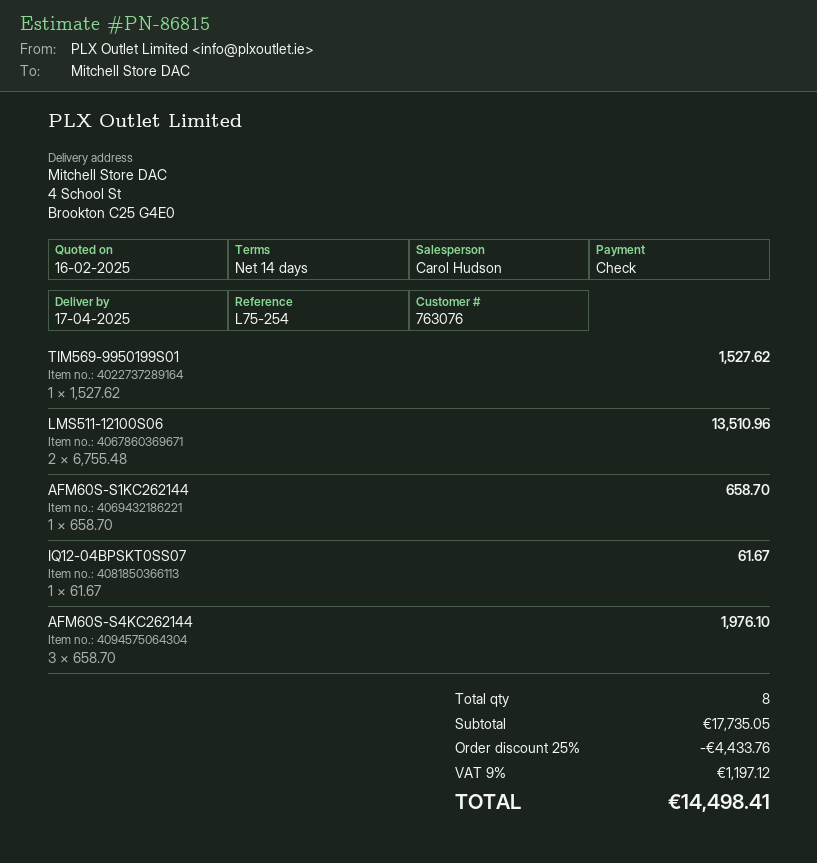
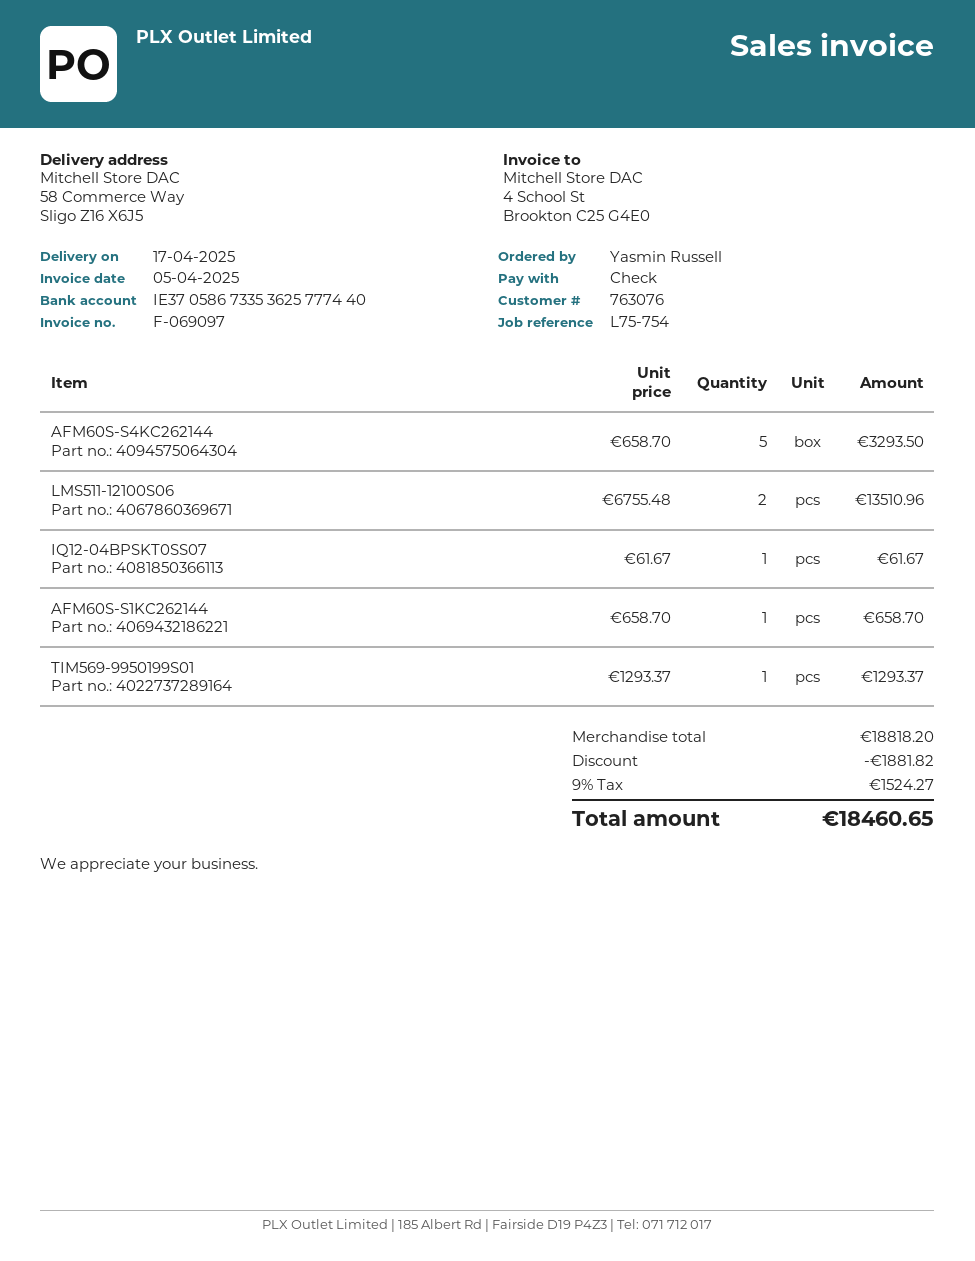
reference: L75-254 -> L75-754
ship to: 4 School St, Brookton C25 G4E0 -> 58 Commerce Way, Sligo Z16 X6J5
TIM569-9950199S01: 1 x 1527.62 = 1527.62 -> 1 x 1293.37 = 1293.37
AFM60S-S4KC262144: 3 x 658.70 = 1976.10 -> 5 x 658.70 = 3293.50
subtotal: 17735.05 -> 18818.20
discount: 4433.76 -> 1881.82
tax: 9% = 1197.12 -> 9% = 1524.27
total: 14498.41 -> 18460.65

